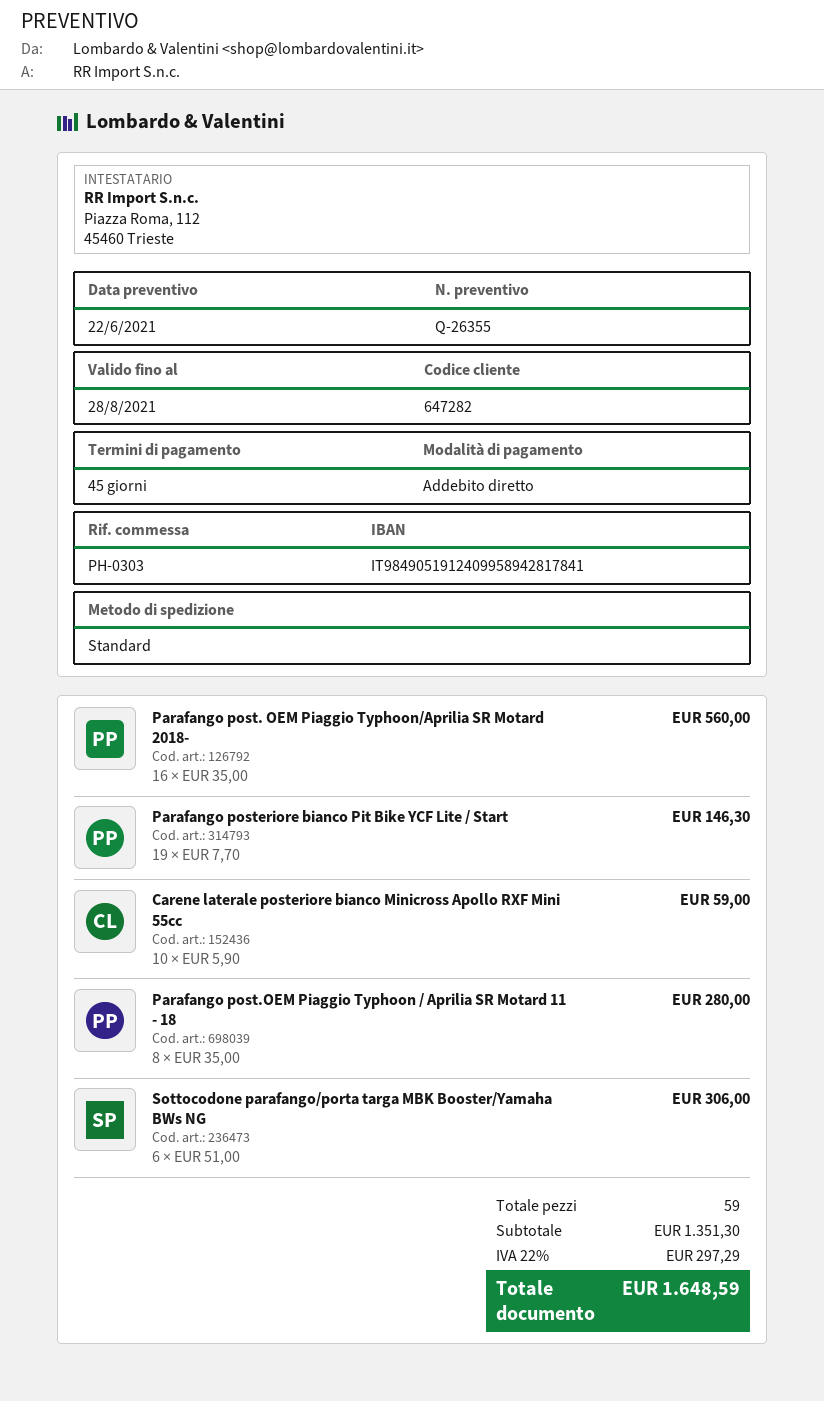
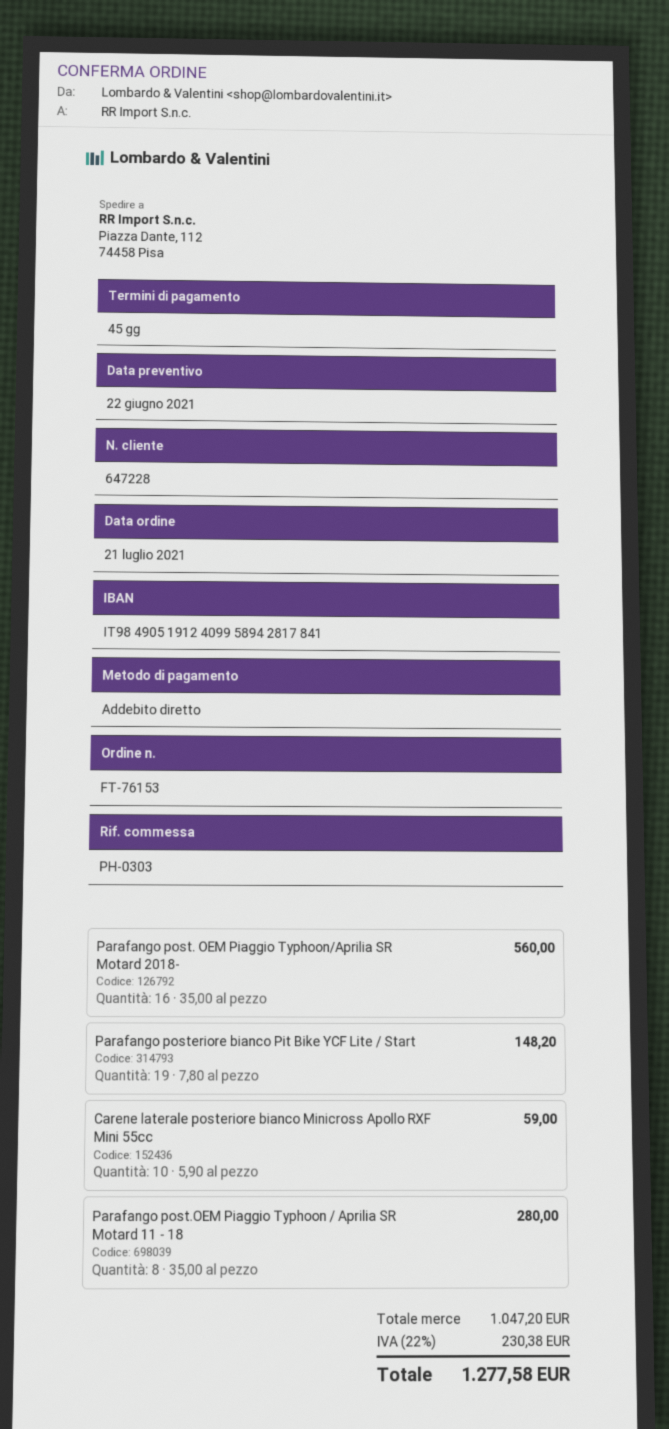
customer number: 647282 -> 647228
Parafango posteriore bianco Pit Bike YCF Lite / Start: 19 x 7.70 = 146.30 -> 19 x 7.80 = 148.20
Sottocodone parafango/porta targa MBK Booster/Yamaha BWs NG: 6 x 51.00 = 306.00 -> none
subtotal: 1351.30 -> 1047.20
tax: 22% = 297.29 -> 22% = 230.38
total: 1648.59 -> 1277.58

